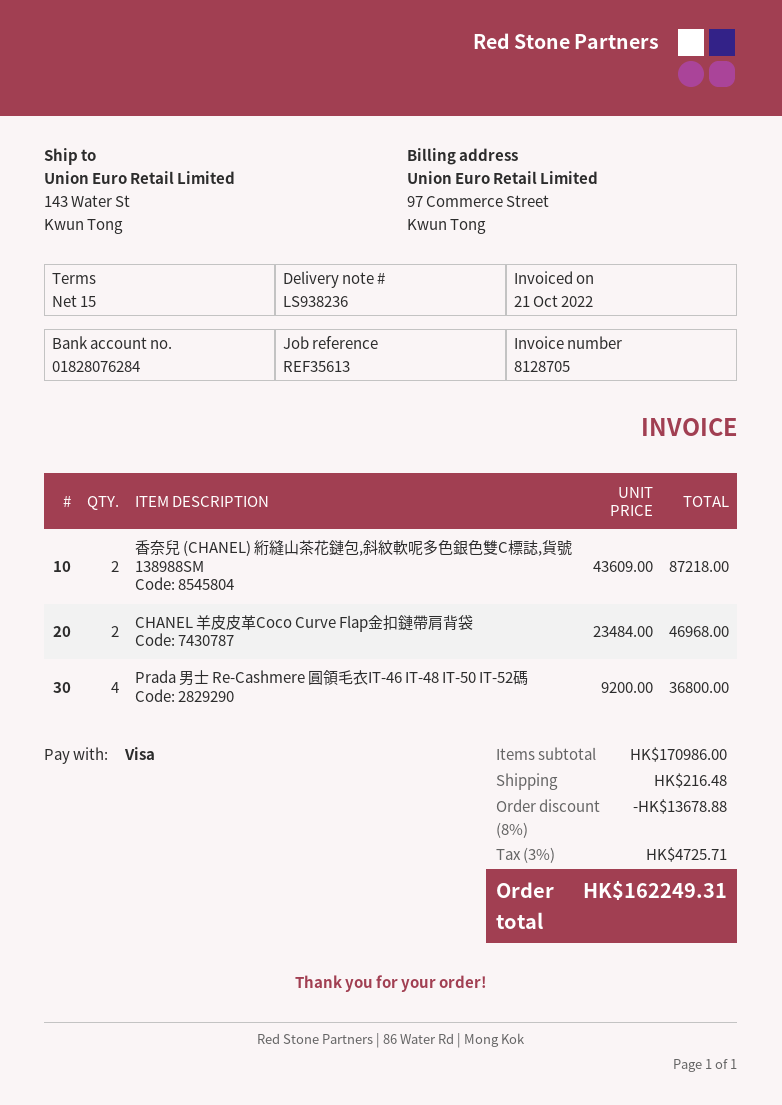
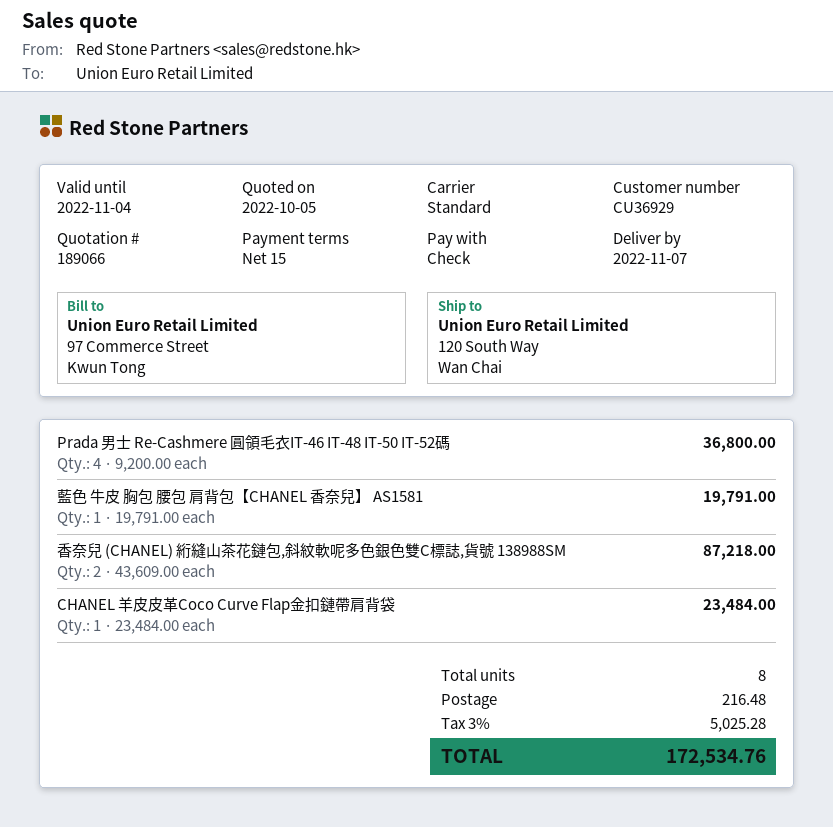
payment method: Visa -> cheque
ship to: 143 Water St, Kwun Tong -> 120 South Way, Wan Chai
CHANEL 羊皮皮革Coco Curve Flap金扣鏈帶肩背袋: 2 x 23484.00 = 46968.00 -> 1 x 23484.00 = 23484.00
藍色 牛皮 胸包 腰包 肩背包【CHANEL 香奈兒】 AS1581: none -> 1 x 19791.00 = 19791.00
discount: 8% = 13678.88 -> none
tax: 3% = 4725.71 -> 3% = 5025.28
total: 162249.31 -> 172534.76

